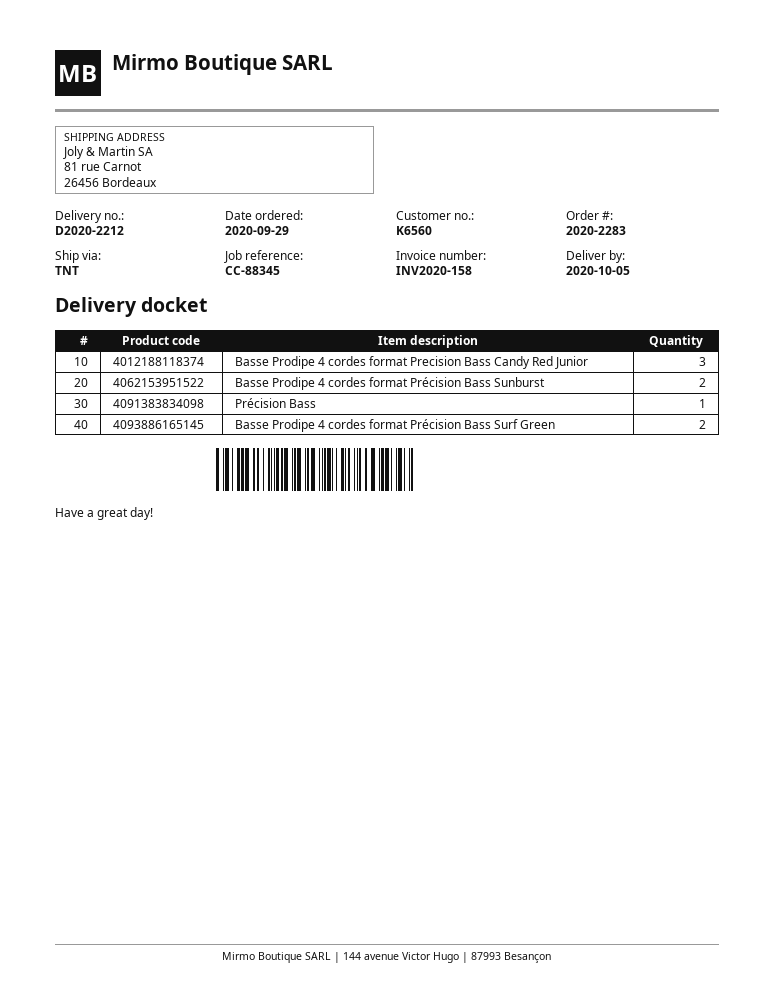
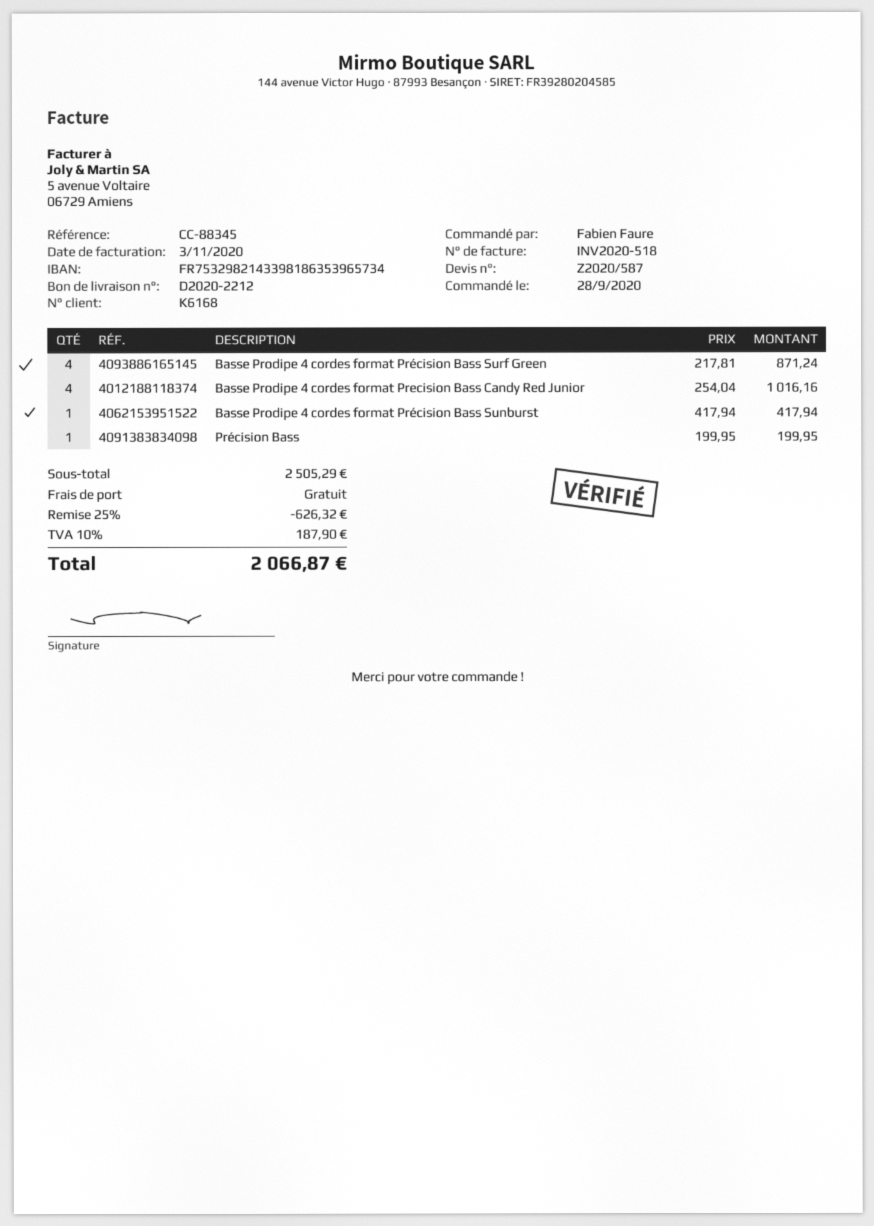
order date: 2020-09-29 -> 2020-09-28
invoice number: INV2020-158 -> INV2020-518
customer number: K6560 -> K6168
Basse Prodipe 4 cordes format Precision Bass Candy Red Junior: 3 -> 4
Basse Prodipe 4 cordes format Précision Bass Sunburst: 2 -> 1
Basse Prodipe 4 cordes format Précision Bass Surf Green: 2 -> 4

